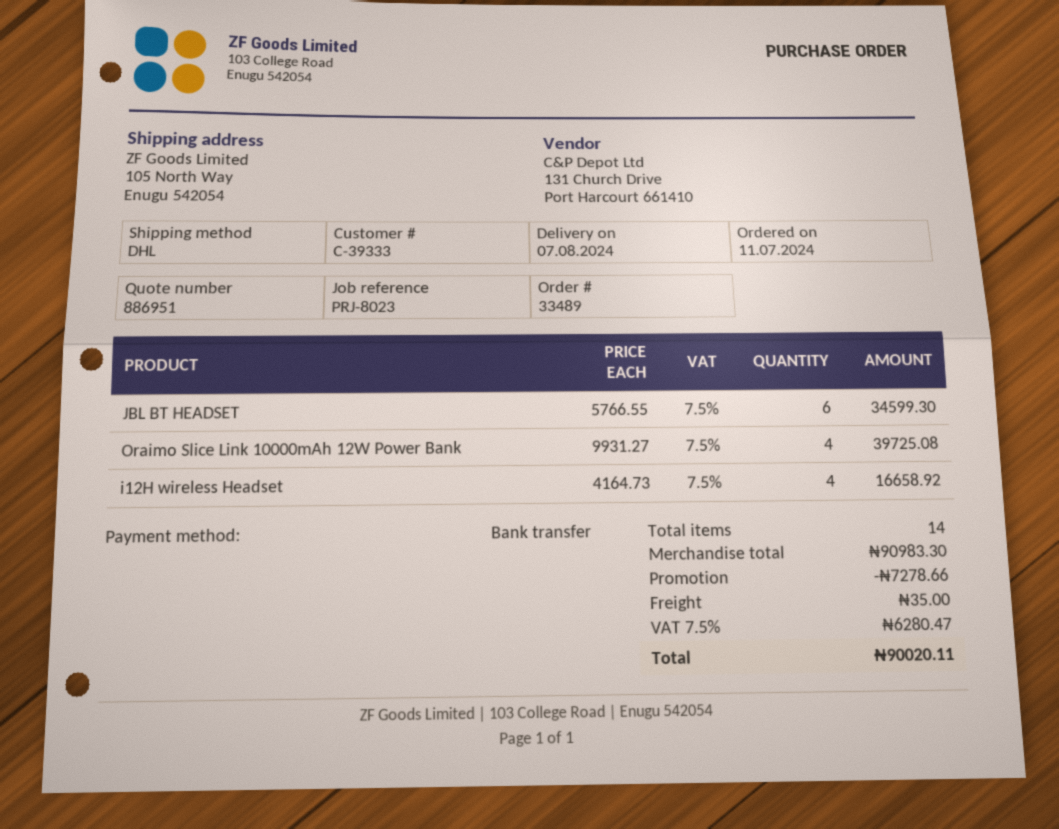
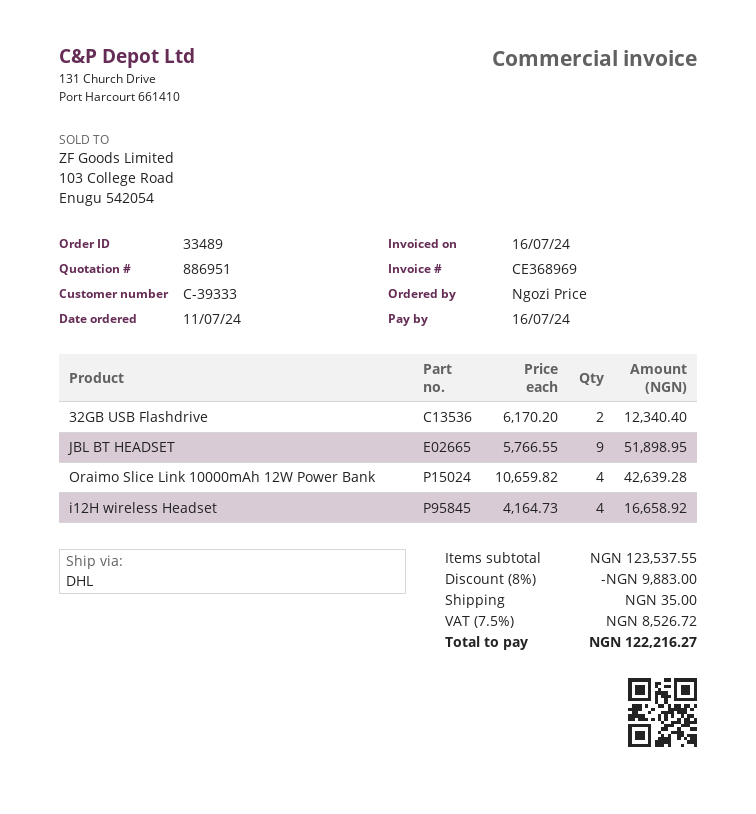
JBL BT HEADSET: 6 x 5766.55 = 34599.30 -> 9 x 5766.55 = 51898.95
Oraimo Slice Link 10000mAh 12W Power Bank: 4 x 9931.27 = 39725.08 -> 4 x 10659.82 = 42639.28
32GB USB Flashdrive: none -> 2 x 6170.20 = 12340.40
subtotal: 90983.30 -> 123537.55
discount: 7278.66 -> 9883.00
tax: 7.5% = 6280.47 -> 7.5% = 8526.72
total: 90020.11 -> 122216.27

